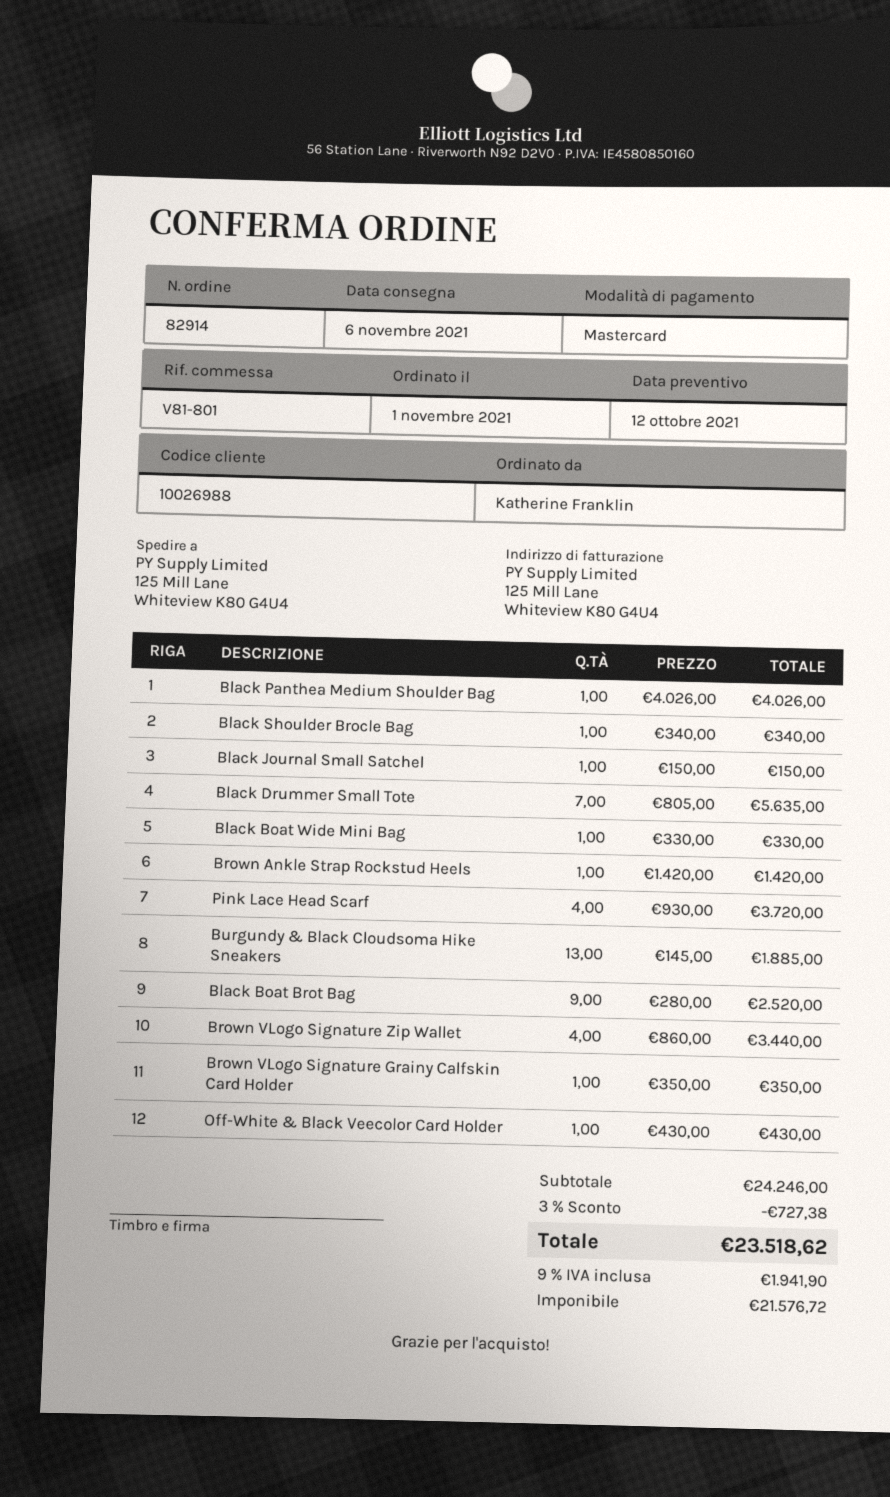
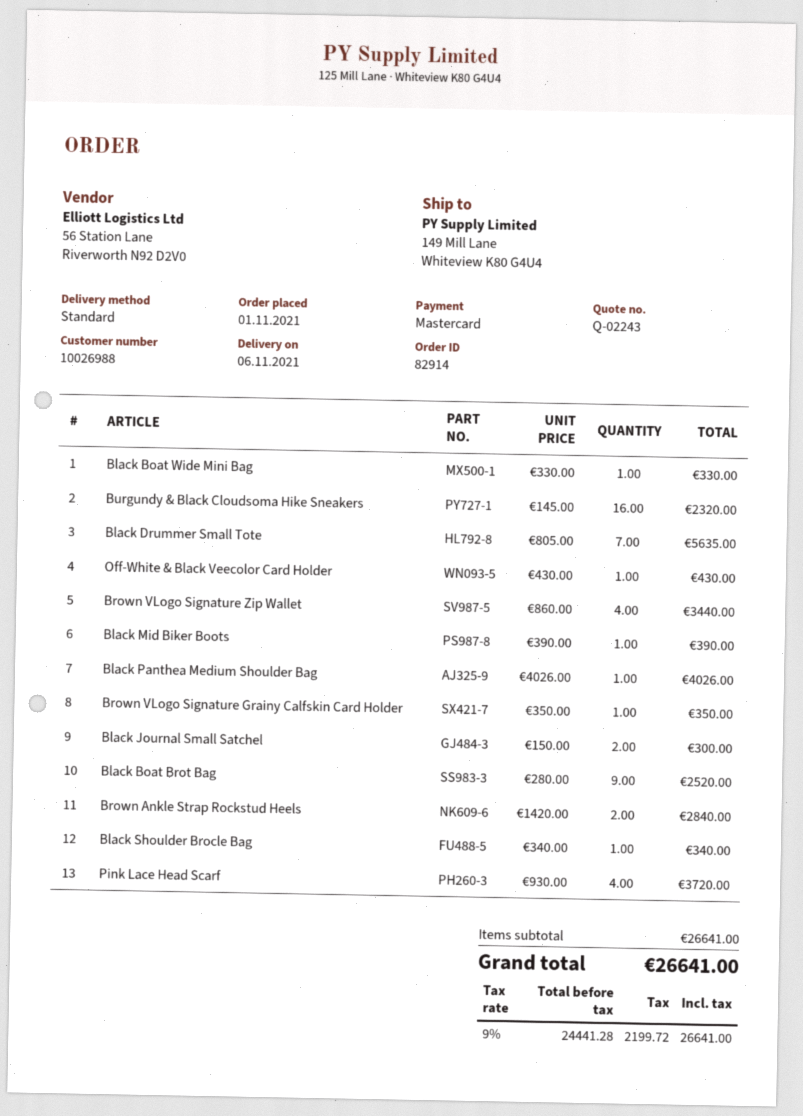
ship to: 125 Mill Lane, Whiteview K80 G4U4 -> 149 Mill Lane, Whiteview K80 G4U4
Black Journal Small Satchel: 1 x 150.00 = 150.00 -> 2 x 150.00 = 300.00
Brown Ankle Strap Rockstud Heels: 1 x 1420.00 = 1420.00 -> 2 x 1420.00 = 2840.00
Burgundy & Black Cloudsoma Hike Sneakers: 13 x 145.00 = 1885.00 -> 16 x 145.00 = 2320.00
Black Mid Biker Boots: none -> 1 x 390.00 = 390.00
subtotal: 24246.00 -> 26641.00
discount: 3% = 727.38 -> none
net: 21576.72 -> 24441.28
tax: 9% = 1941.90 -> 9% = 2199.72
total: 23518.62 -> 26641.00

